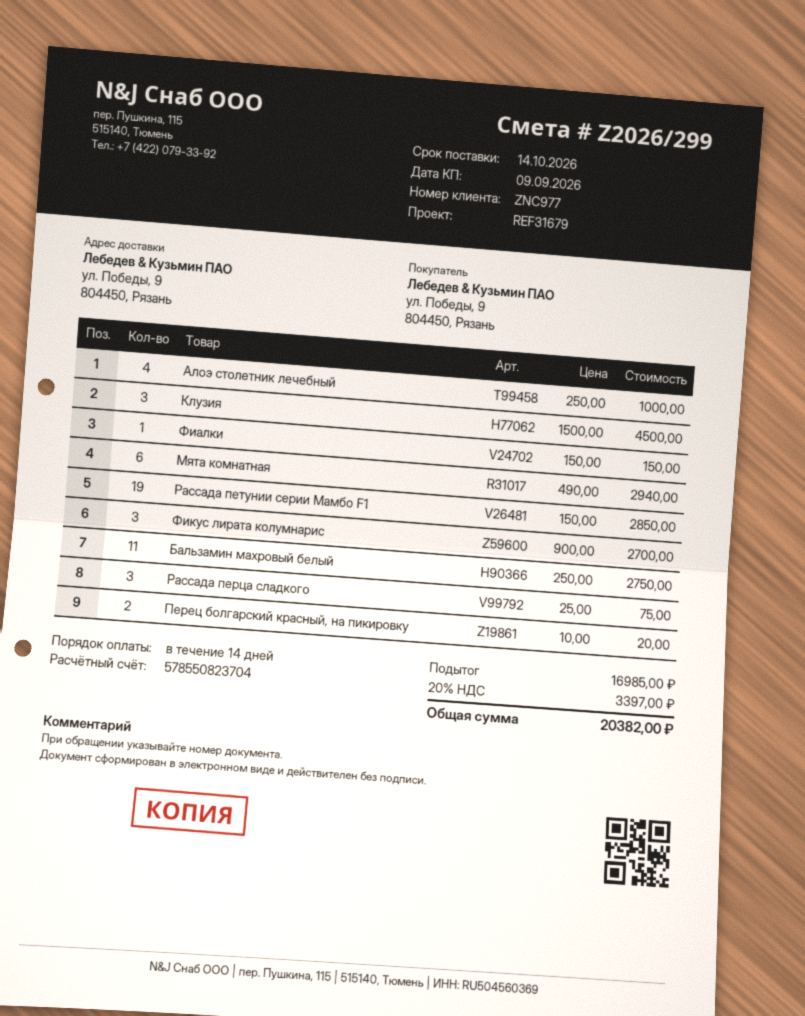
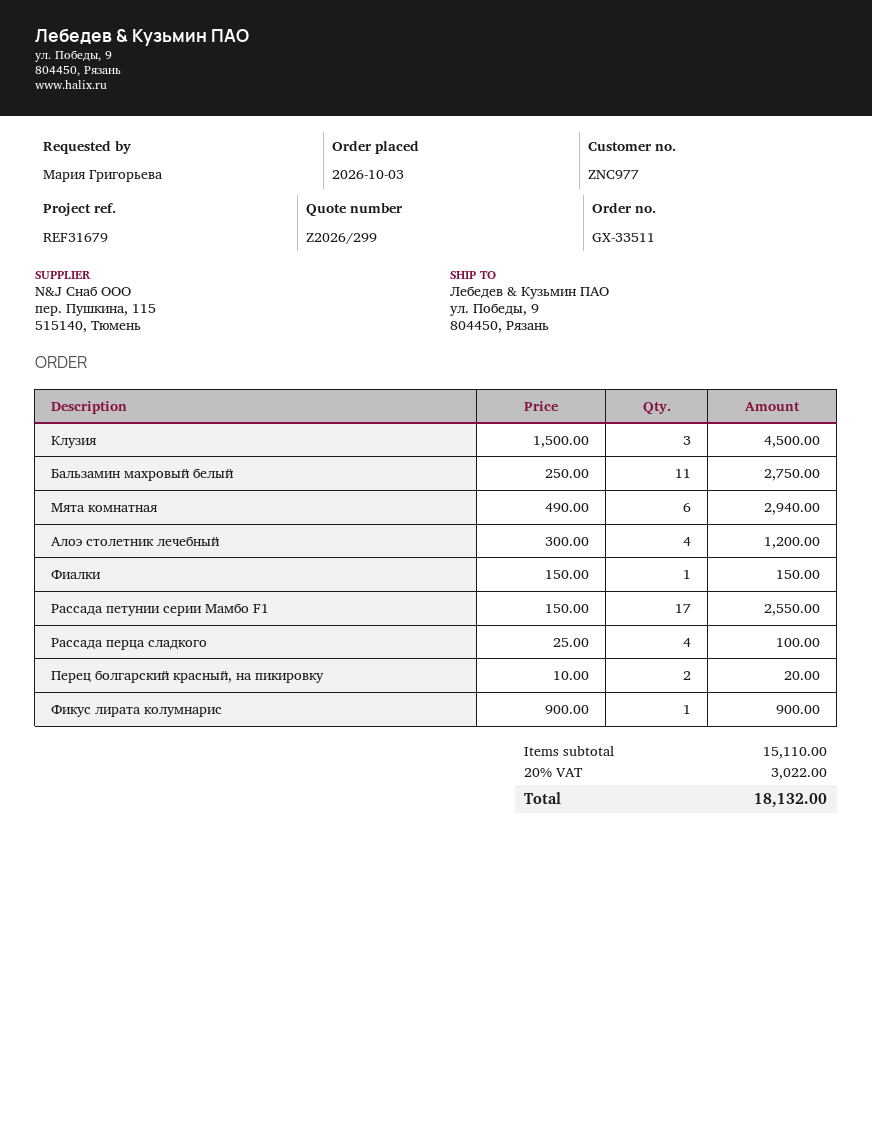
Алоэ столетник лечебный: 4 x 250.00 = 1000.00 -> 4 x 300.00 = 1200.00
Рассада петунии серии Мамбо F1: 19 x 150.00 = 2850.00 -> 17 x 150.00 = 2550.00
Фикус лирата колумнарис: 3 x 900.00 = 2700.00 -> 1 x 900.00 = 900.00
Рассада перца сладкого: 3 x 25.00 = 75.00 -> 4 x 25.00 = 100.00
subtotal: 16985.00 -> 15110.00
tax: 20% = 3397.00 -> 20% = 3022.00
total: 20382.00 -> 18132.00

